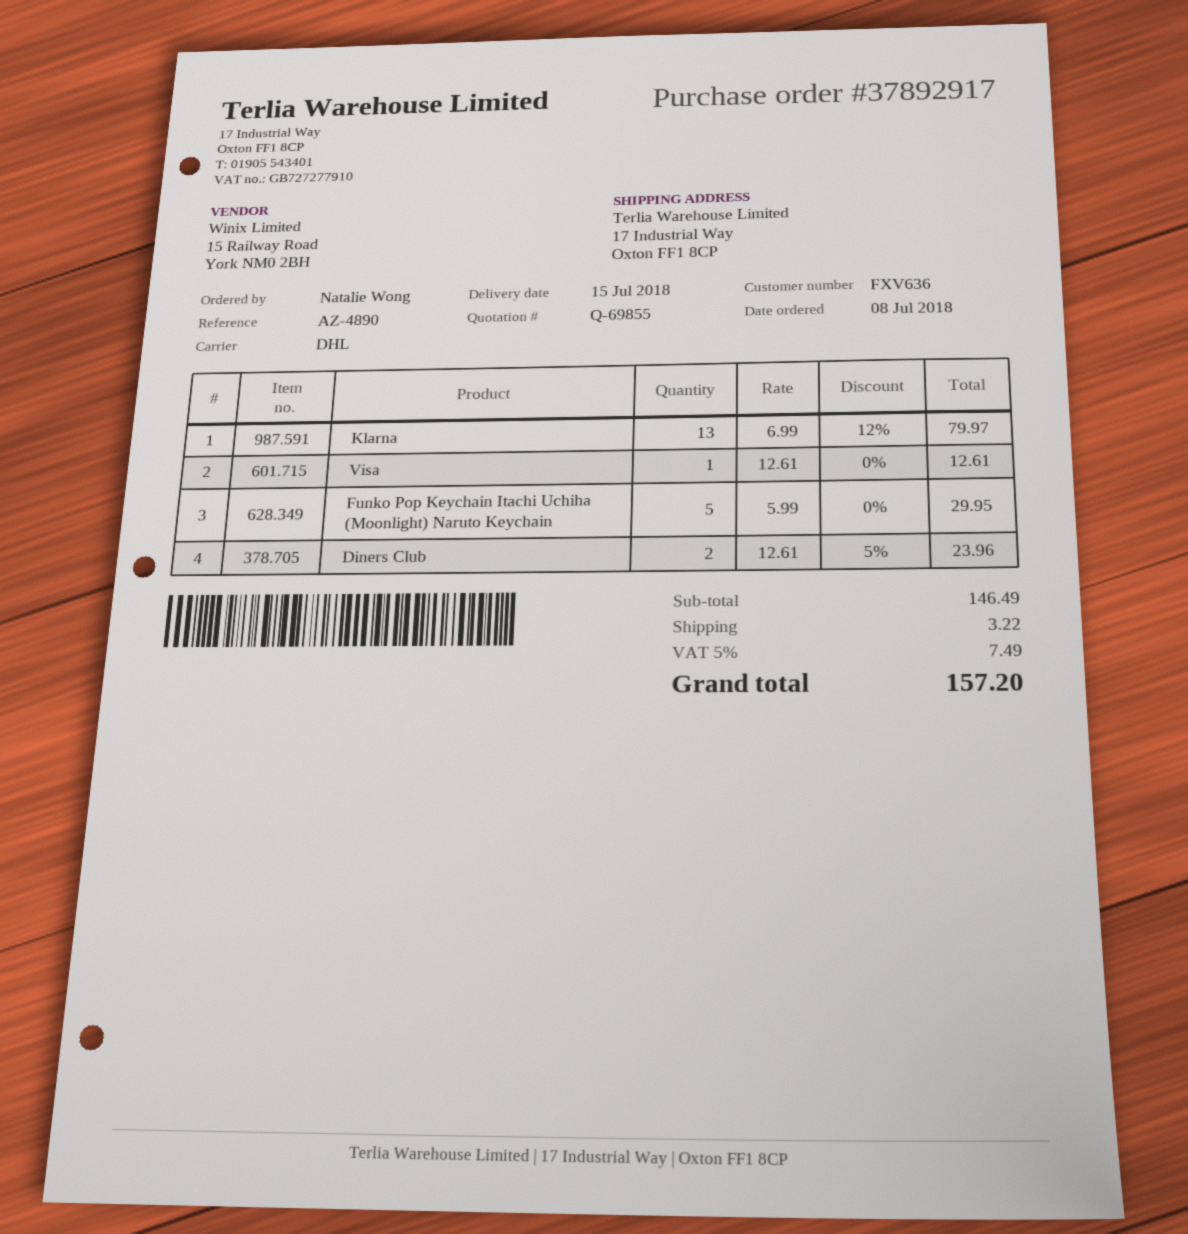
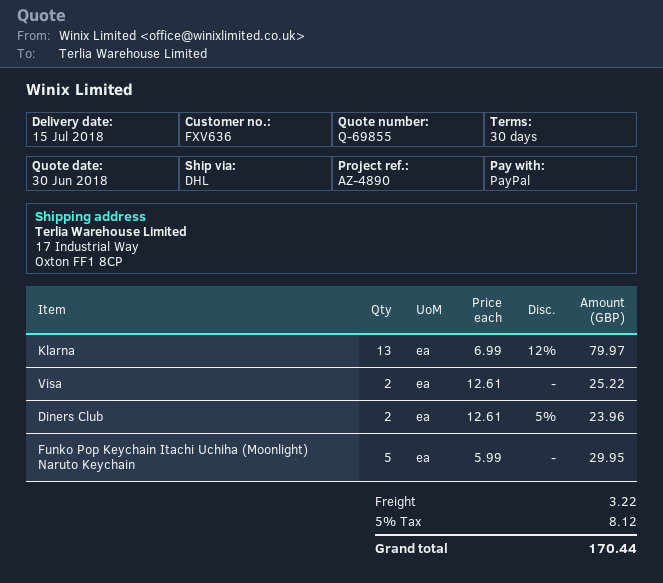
Visa: 1 x 12.61 = 12.61 -> 2 x 12.61 = 25.22
tax: 5% = 7.49 -> 5% = 8.12
total: 157.20 -> 170.44

